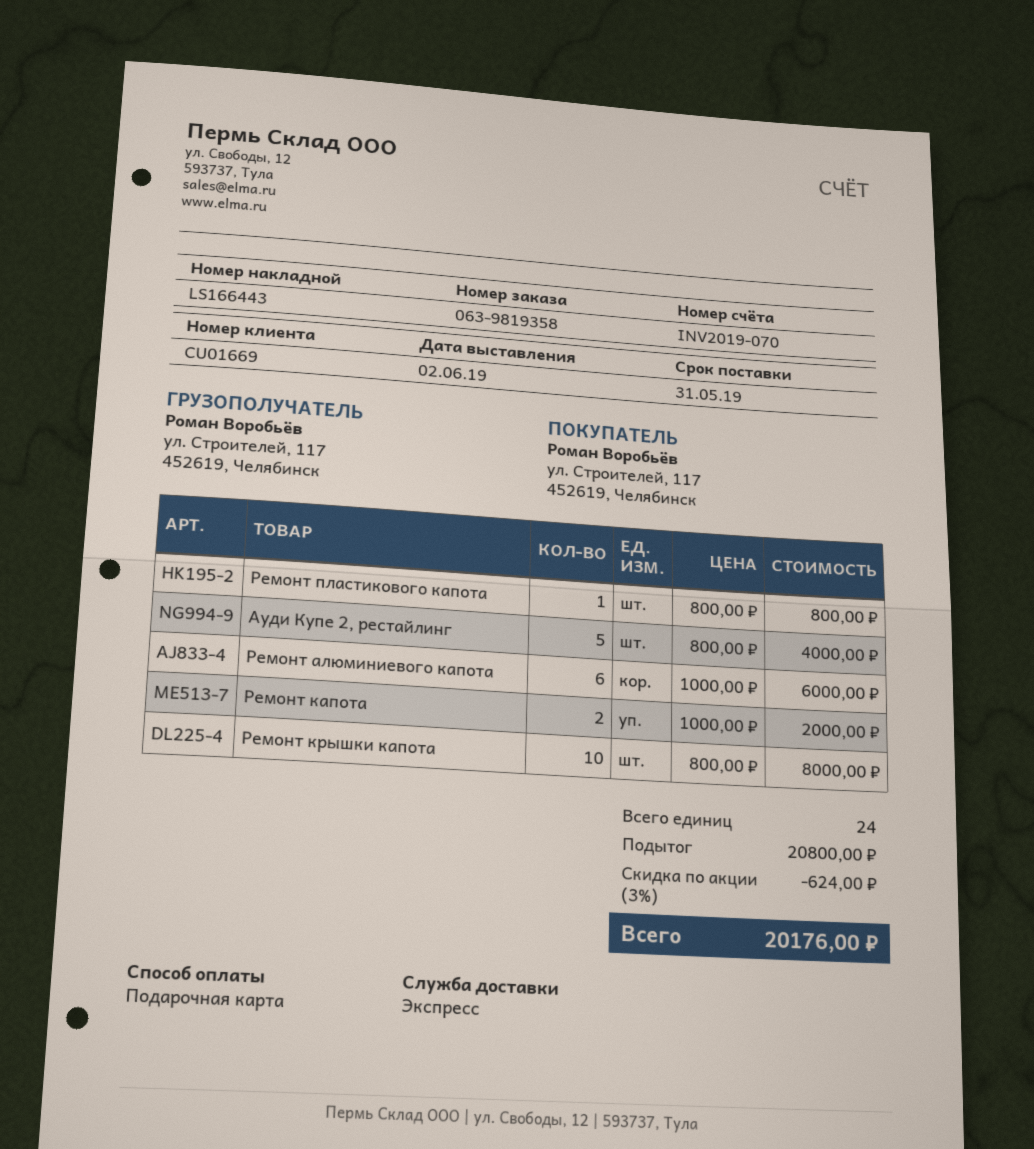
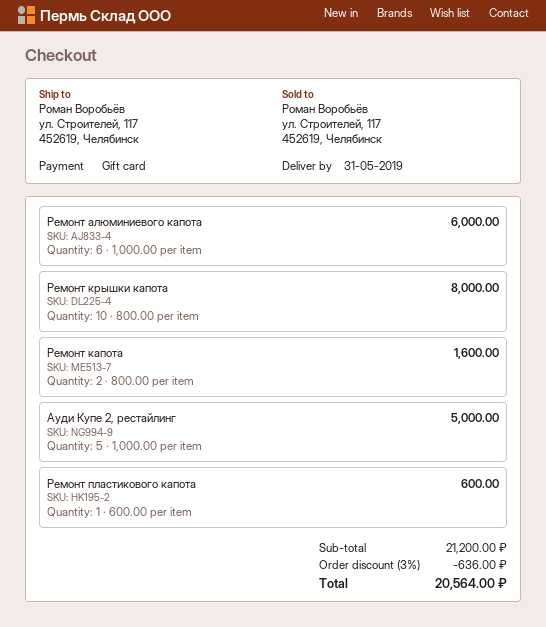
Ремонт пластикового капота: 1 x 800.00 = 800.00 -> 1 x 600.00 = 600.00
Ауди Купе 2, рестайлинг: 5 x 800.00 = 4000.00 -> 5 x 1000.00 = 5000.00
Ремонт капота: 2 x 1000.00 = 2000.00 -> 2 x 800.00 = 1600.00
subtotal: 20800.00 -> 21200.00
discount: 3% = 624.00 -> 3% = 636.00
total: 20176.00 -> 20564.00

